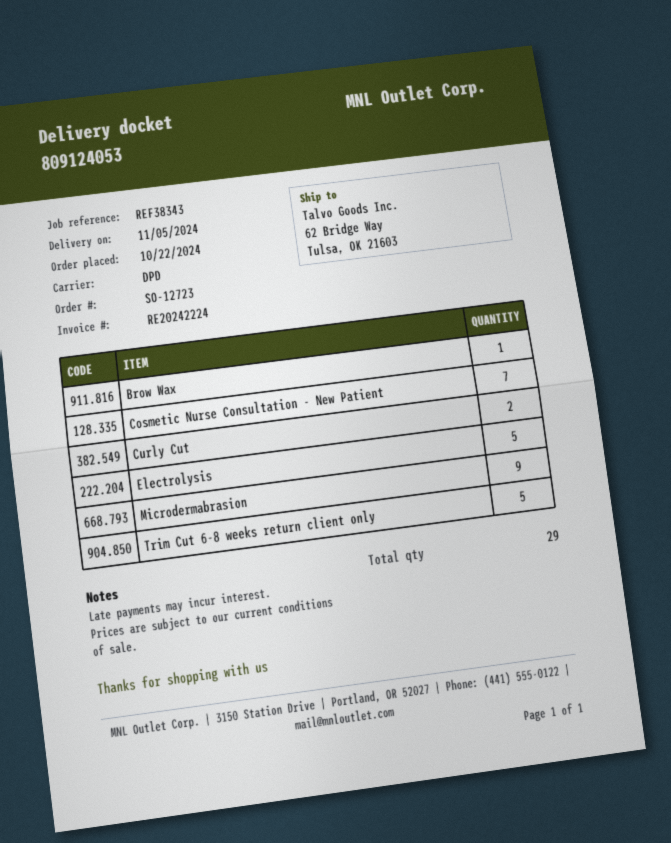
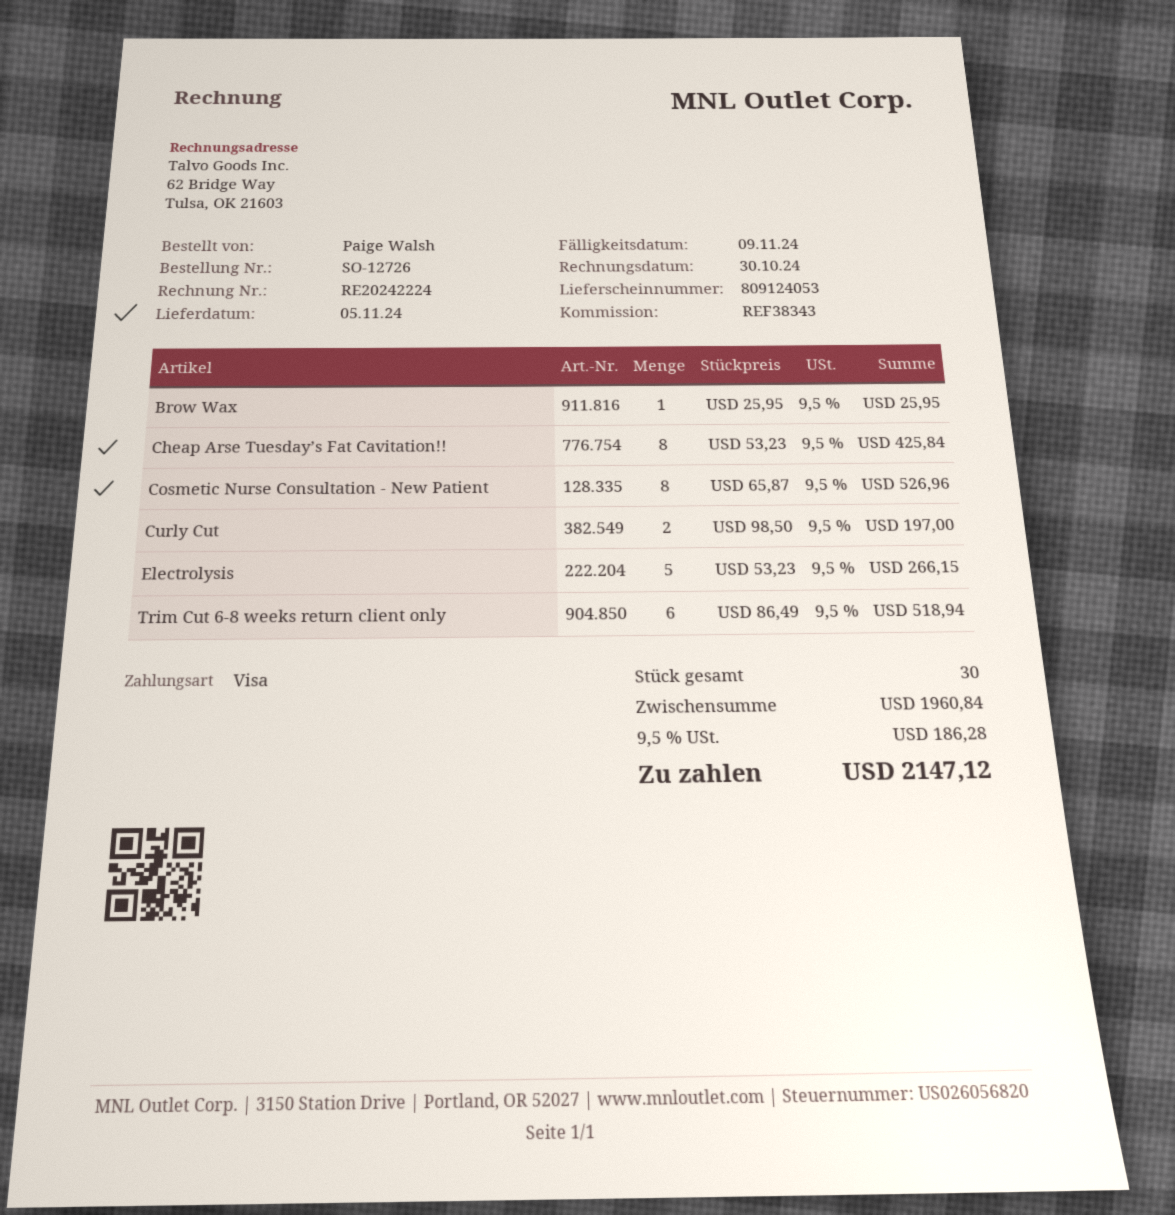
order number: SO-12723 -> SO-12726
Cosmetic Nurse Consultation - New Patient: 7 -> 8
Microdermabrasion: 9 -> none
Trim Cut 6-8 weeks return client only: 5 -> 6
Cheap Arse Tuesday’s Fat Cavitation!!: none -> 8
total quantity: 29 -> 30

